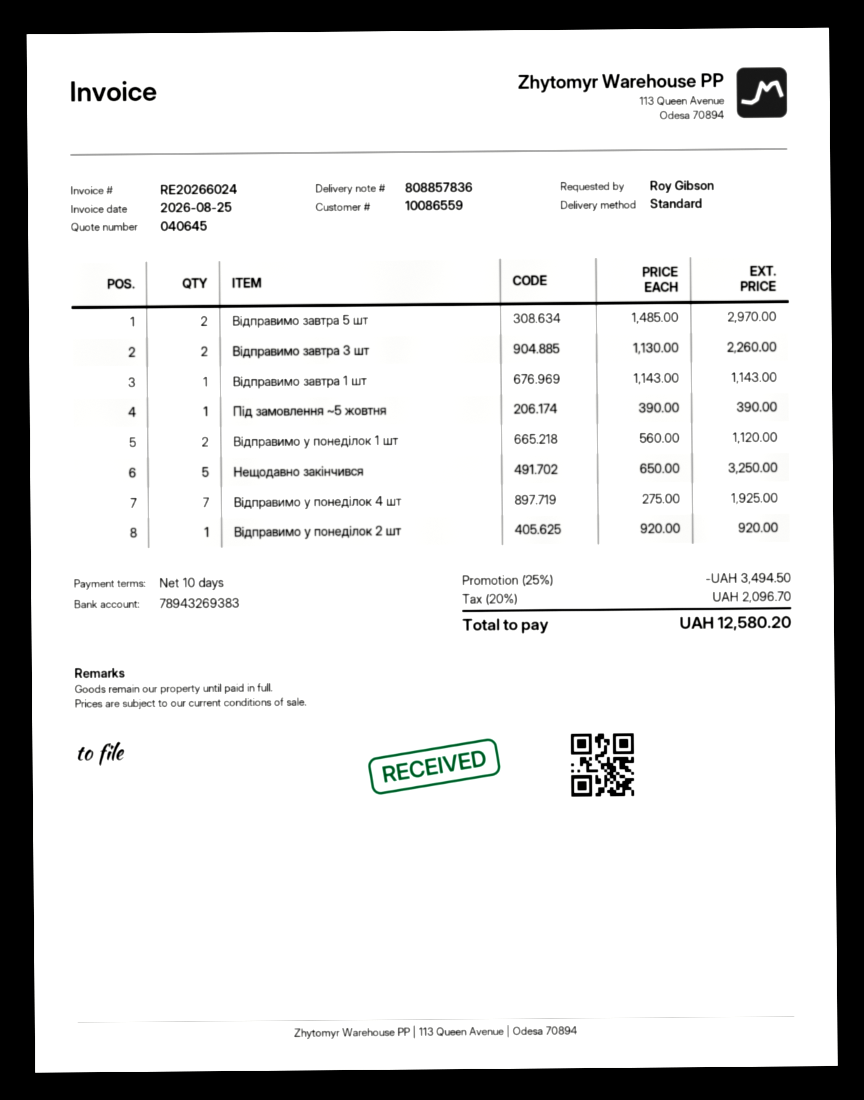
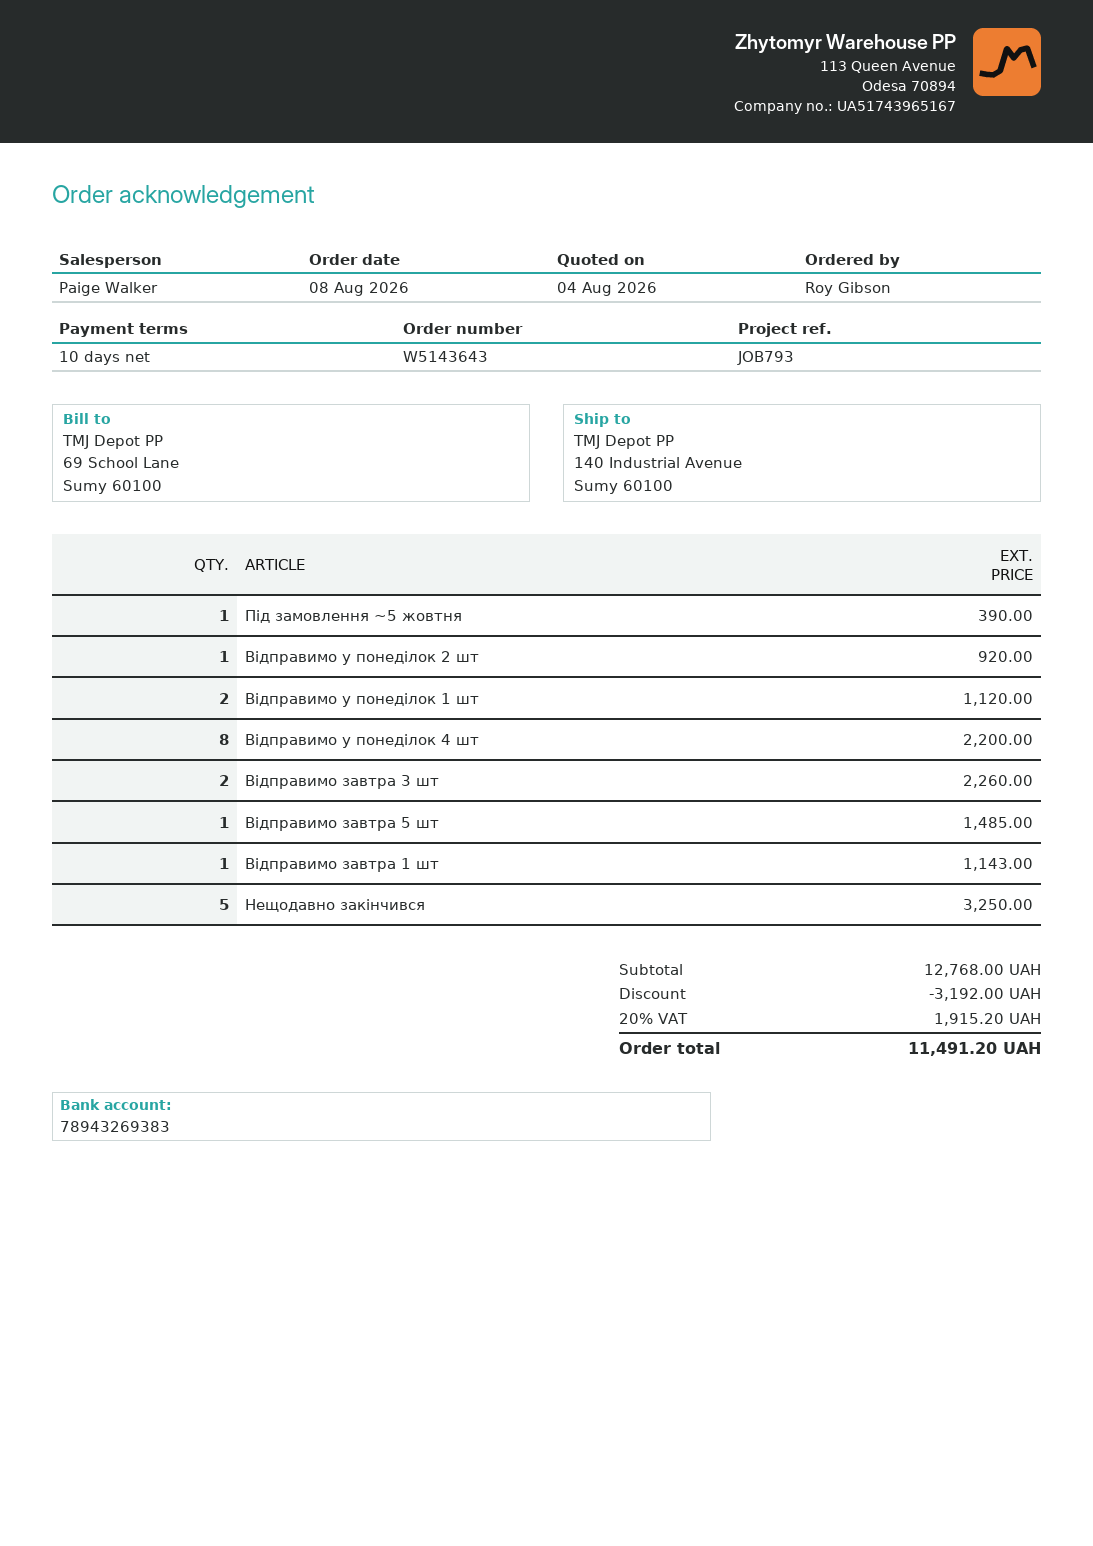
Відправимо завтра 5 шт: 2 for 2970.00 -> 1 for 1485.00
Відправимо у понеділок 4 шт: 7 for 1925.00 -> 8 for 2200.00
discount: 3494.50 -> 3192.00
tax: 20% = 2096.70 -> 20% = 1915.20
total: 12580.20 -> 11491.20

